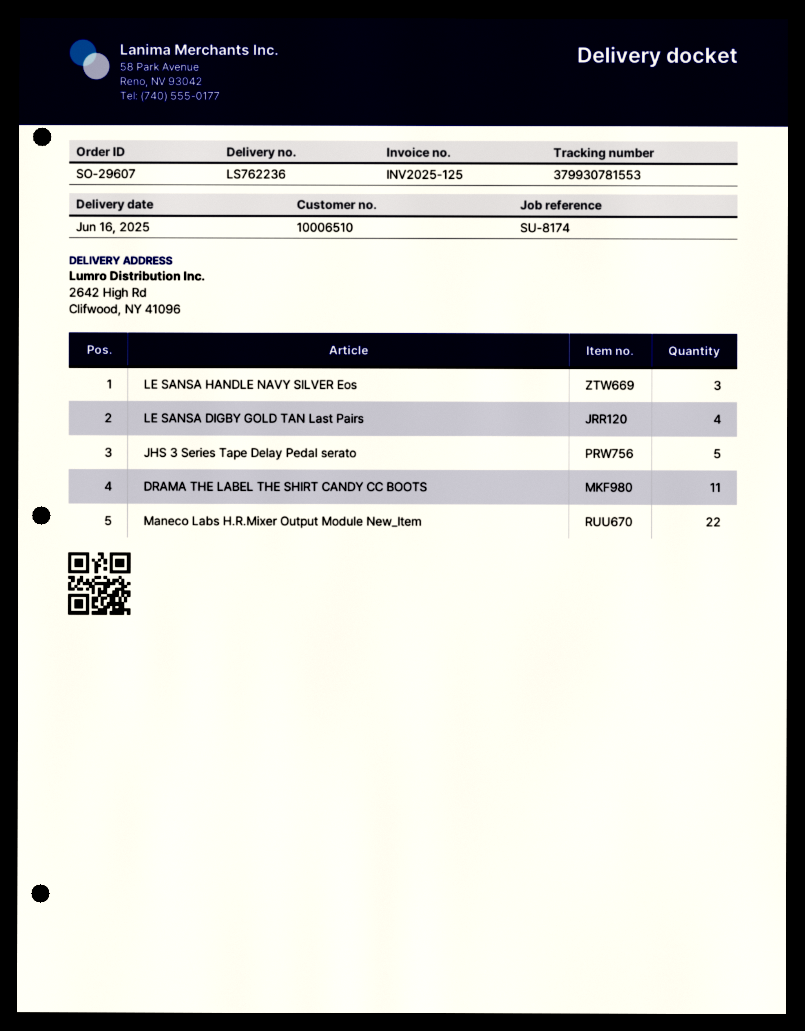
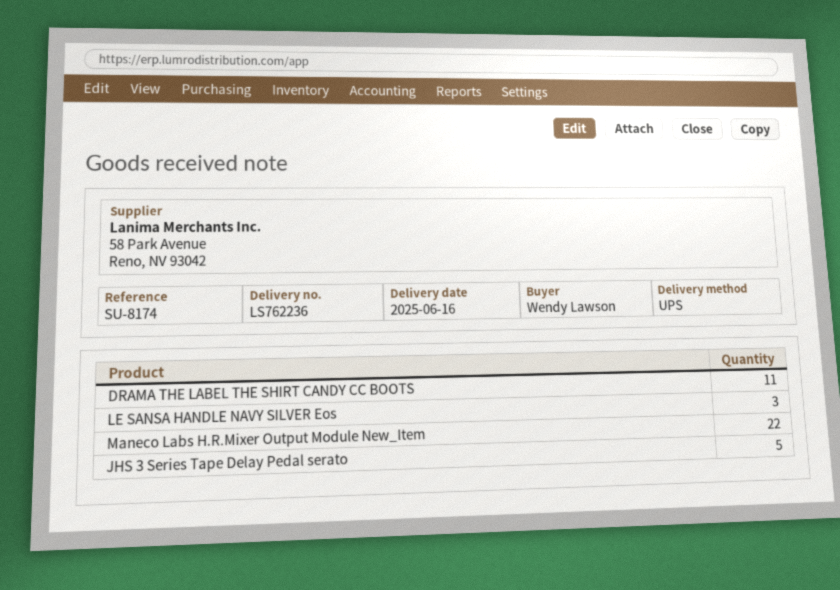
LE SANSA DIGBY GOLD TAN Last Pairs: 4 -> none

